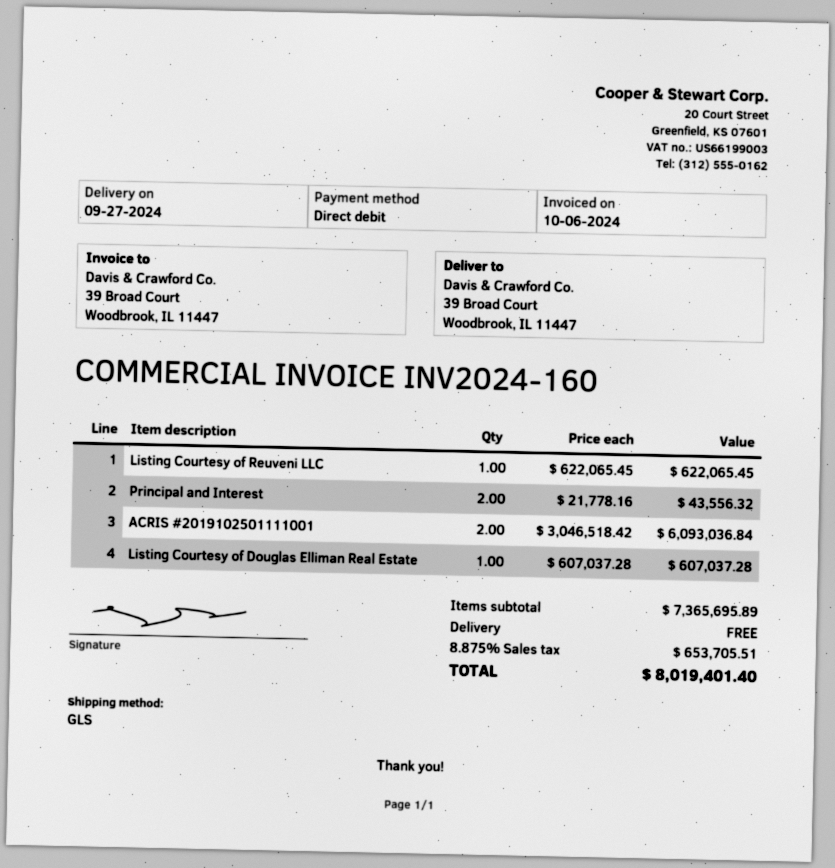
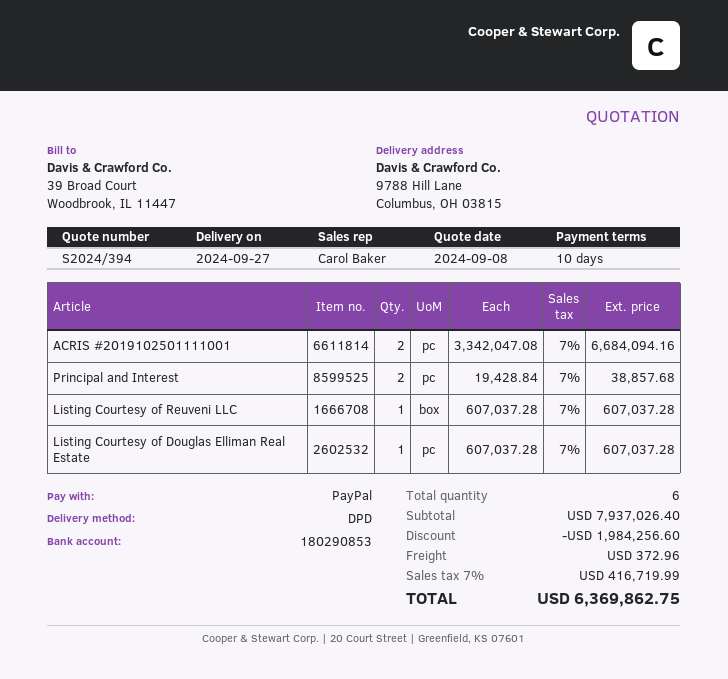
payment method: direct debit -> PayPal
shipping method: GLS -> DPD
ship to: 39 Broad Court, Woodbrook, IL 11447 -> 9788 Hill Lane, Columbus, OH 03815
Listing Courtesy of Reuveni LLC: 1 x 622065.45 = 622065.45 -> 1 x 607037.28 = 607037.28
Principal and Interest: 2 x 21778.16 = 43556.32 -> 2 x 19428.84 = 38857.68
ACRIS #2019102501111001: 2 x 3046518.42 = 6093036.84 -> 2 x 3342047.08 = 6684094.16
subtotal: 7365695.89 -> 7937026.40
discount: none -> 1984256.60
shipping: 0.00 -> 372.96
tax: 8.875% = 653705.51 -> 7% = 416719.99
total: 8019401.40 -> 6369862.75

